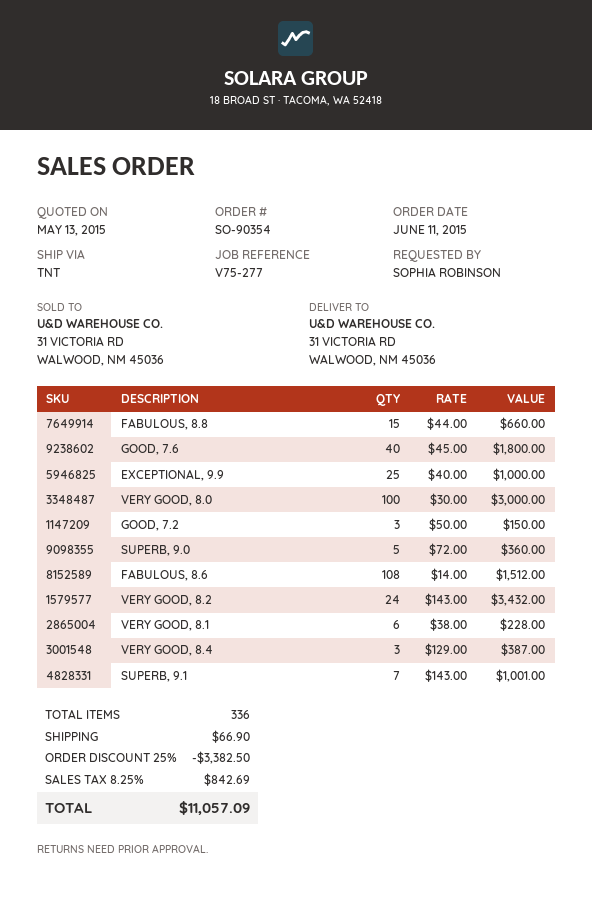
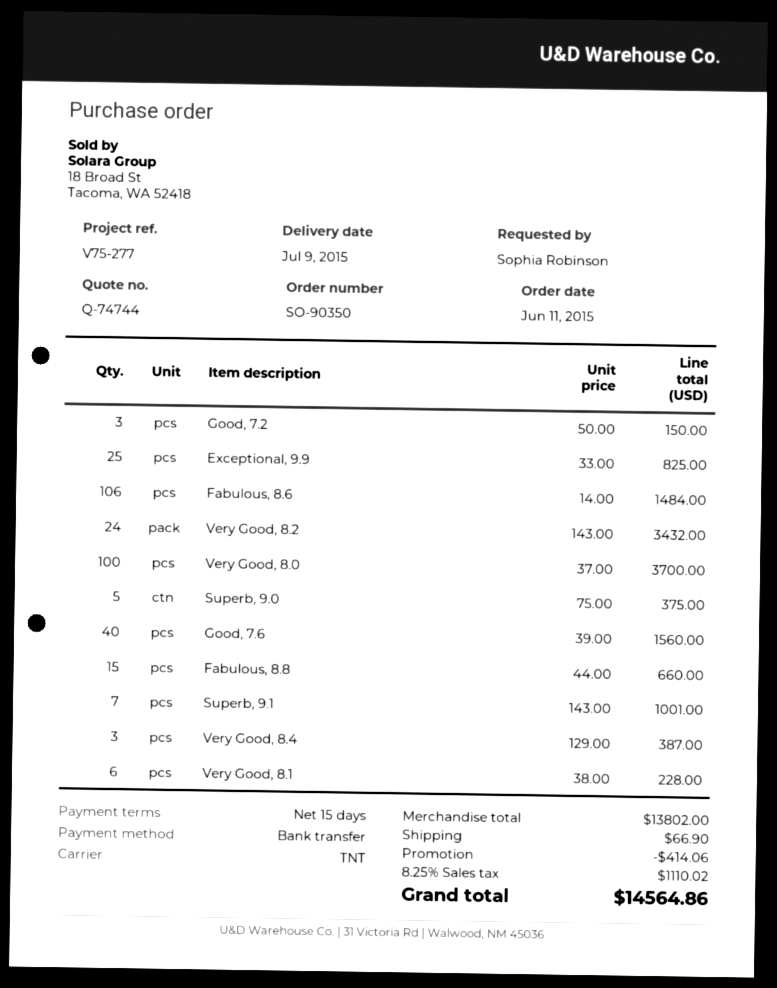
order number: SO-90354 -> SO-90350
GOOD, 7.6: 40 x 45.00 = 1800.00 -> 40 x 39.00 = 1560.00
EXCEPTIONAL, 9.9: 25 x 40.00 = 1000.00 -> 25 x 33.00 = 825.00
VERY GOOD, 8.0: 100 x 30.00 = 3000.00 -> 100 x 37.00 = 3700.00
SUPERB, 9.0: 5 x 72.00 = 360.00 -> 5 x 75.00 = 375.00
FABULOUS, 8.6: 108 x 14.00 = 1512.00 -> 106 x 14.00 = 1484.00
discount: 3382.50 -> 414.06
tax: 8.25% = 842.69 -> 8.25% = 1110.02
total: 11057.09 -> 14564.86

